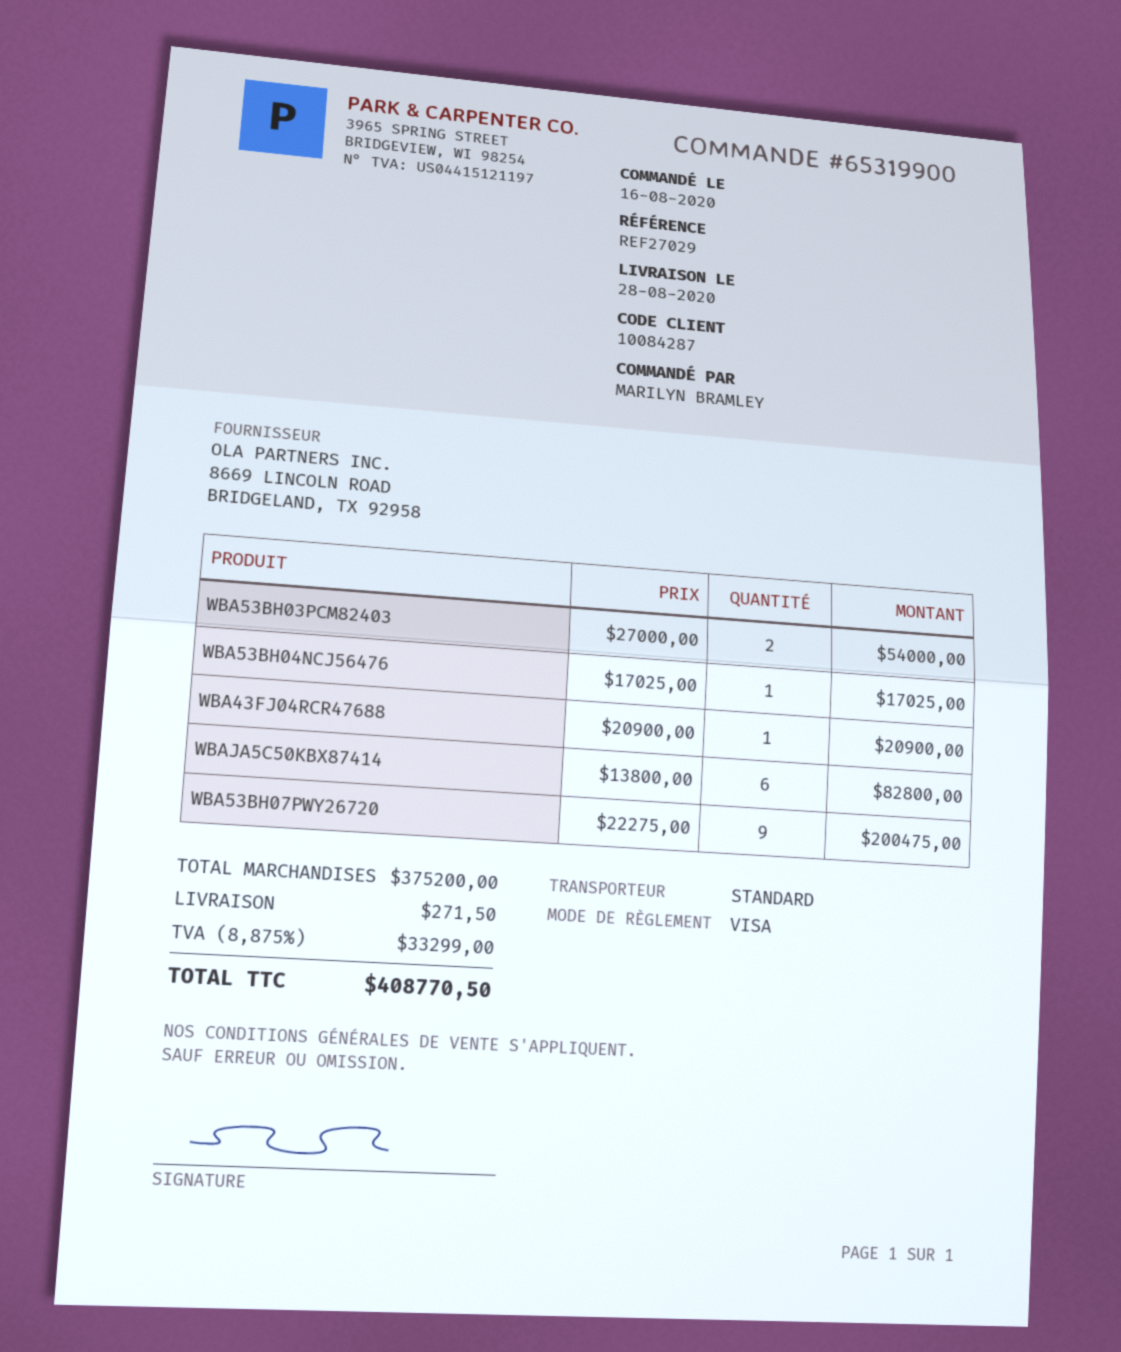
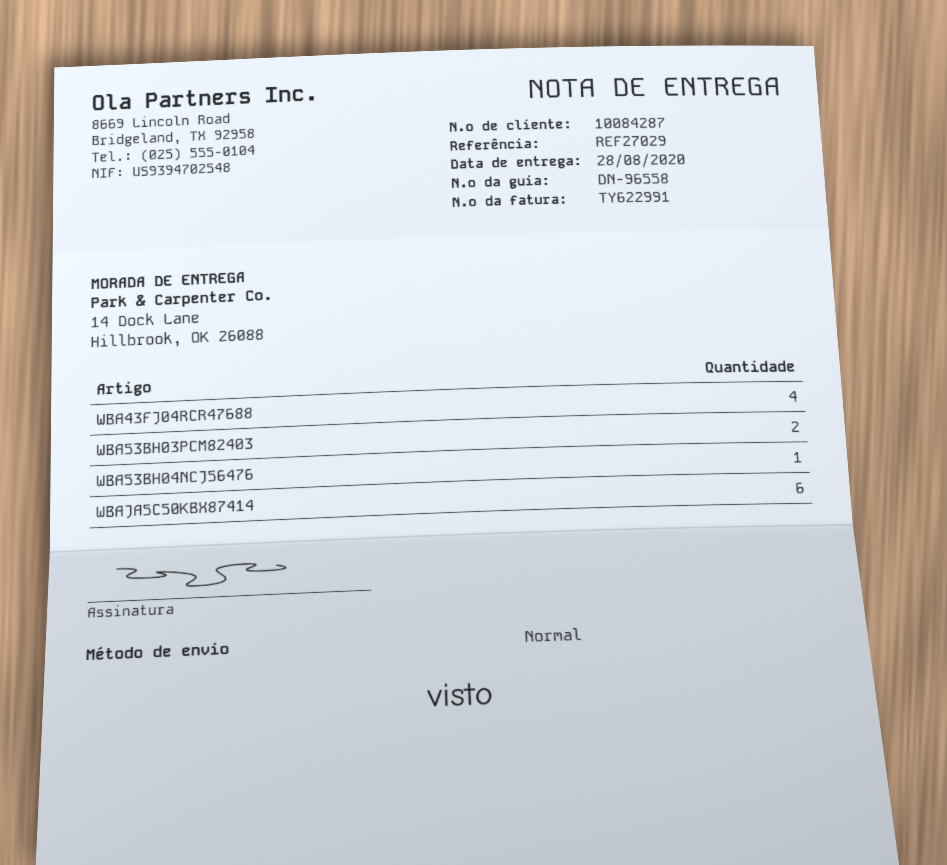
WBA43FJ04RCR47688: 1 -> 4
WBA53BH07PWY26720: 9 -> none

